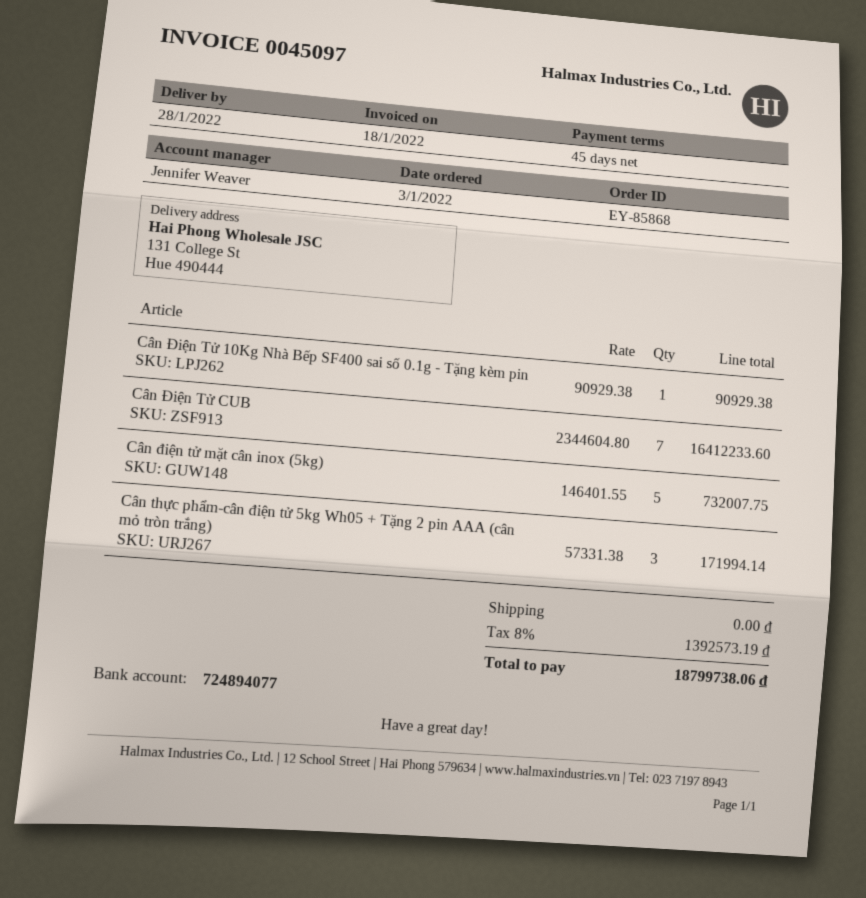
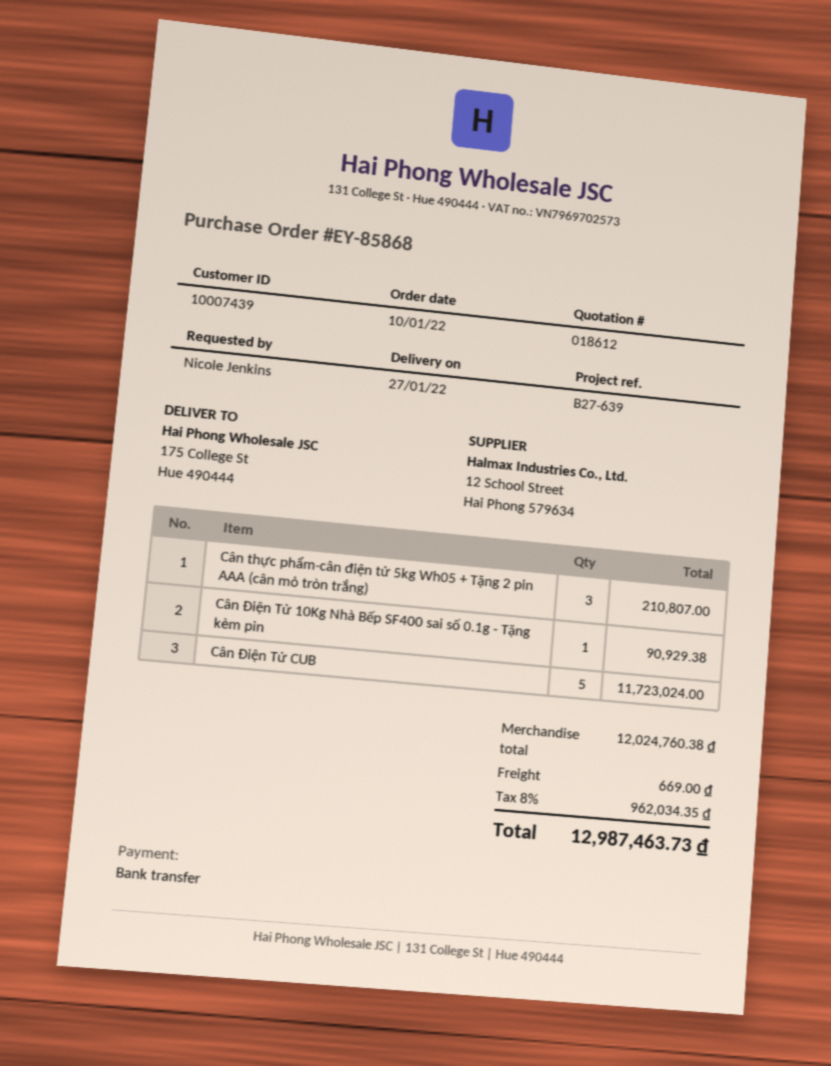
order date: 2022-01-03 -> 2022-01-10
delivery date: 2022-01-28 -> 2022-01-27
ship to: 131 College St, Hue 490444 -> 175 College St, Hue 490444
Cân Điện Tử CUB: 7 for 16412233.60 -> 5 for 11723024.00
Cân điện tử mặt cân inox (5kg): 5 for 732007.75 -> none
Cân thực phẩm-cân điện tử 5kg Wh05 + Tặng 2 pin AAA (cân mỏ tròn trắng): 3 for 171994.14 -> 3 for 210807.00
shipping: 0.00 -> 669.00
tax: 8% = 1392573.19 -> 8% = 962034.35
total: 18799738.06 -> 12987463.73

